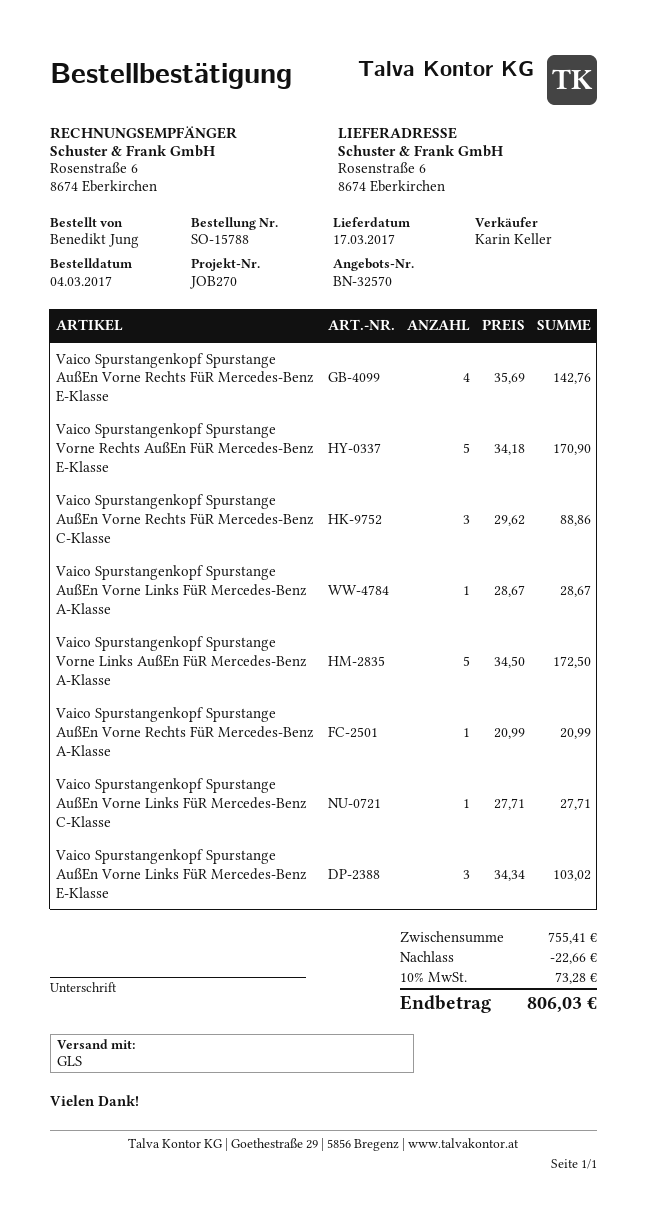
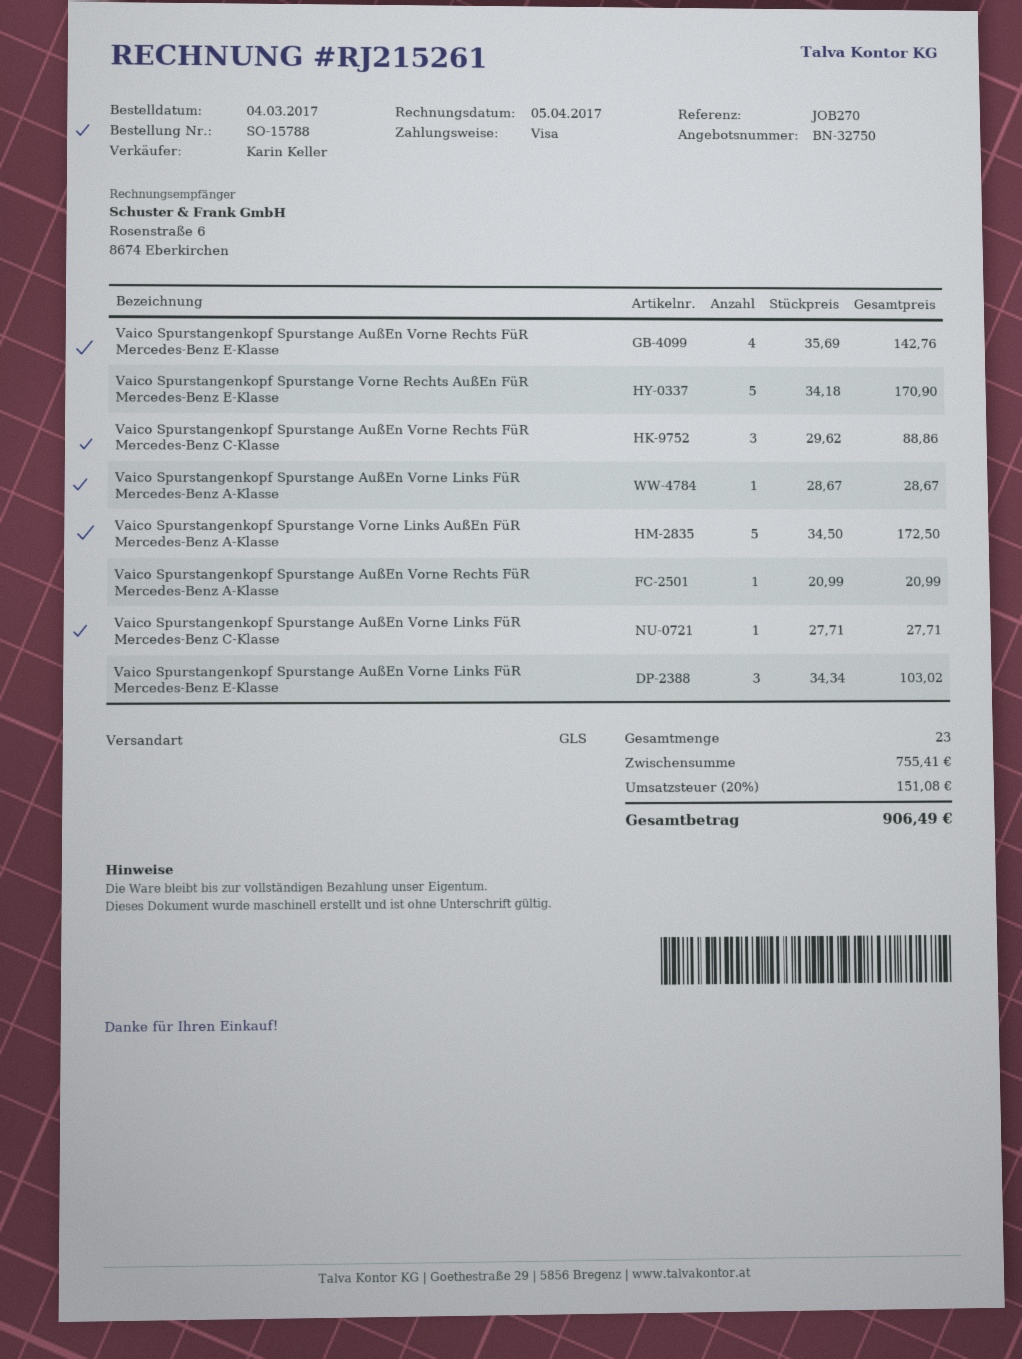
quote number: BN-32570 -> BN-32750
discount: 22.66 -> none
tax: 10% = 73.28 -> 20% = 151.08
total: 806.03 -> 906.49

